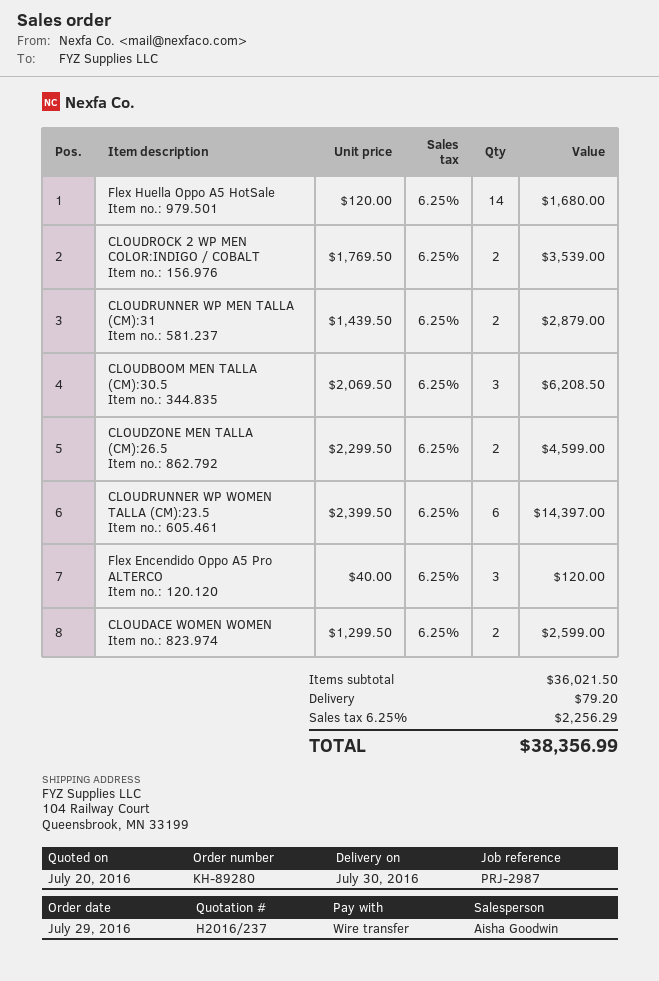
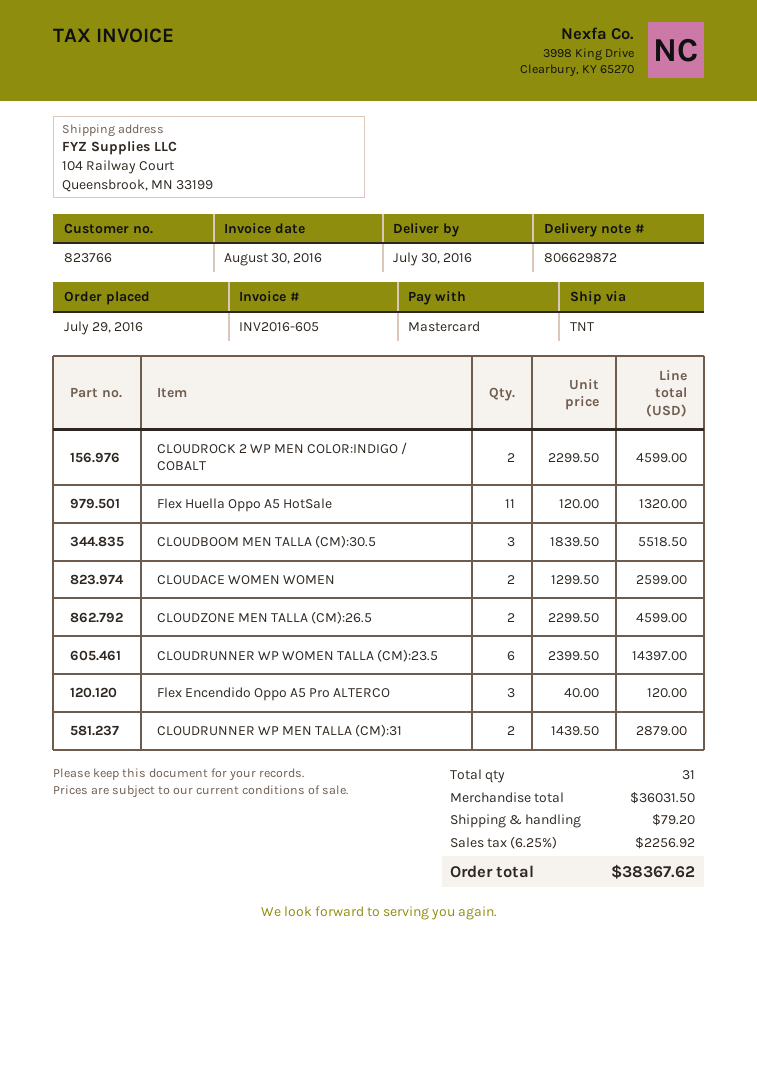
payment method: bank transfer -> Mastercard
Flex Huella Oppo A5 HotSale: 14 x 120.00 = 1680.00 -> 11 x 120.00 = 1320.00
CLOUDROCK 2 WP MEN COLOR:INDIGO / COBALT: 2 x 1769.50 = 3539.00 -> 2 x 2299.50 = 4599.00
CLOUDBOOM MEN TALLA (CM):30.5: 3 x 2069.50 = 6208.50 -> 3 x 1839.50 = 5518.50
subtotal: 36021.50 -> 36031.50
tax: 6.25% = 2256.29 -> 6.25% = 2256.92
total: 38356.99 -> 38367.62

